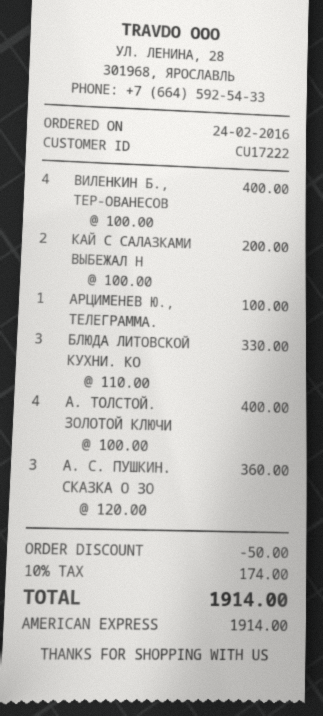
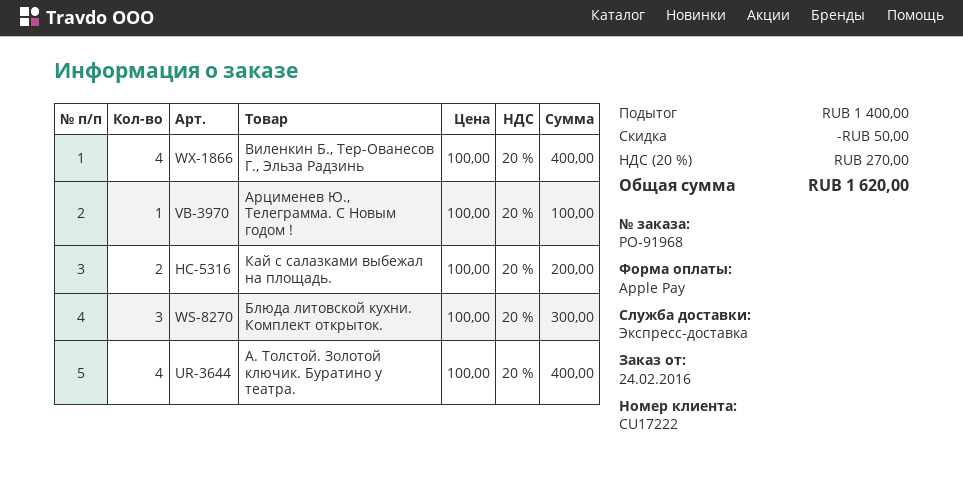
payment method: American Express -> Apple Pay
БЛЮДА ЛИТОВСКОЙ КУХНИ. КО: 3 x 110.00 = 330.00 -> 3 x 100.00 = 300.00
А. С. ПУШКИН. СКАЗКА О ЗО: 3 x 120.00 = 360.00 -> none
tax: 10% = 174.00 -> 20% = 270.00
total: 1914.00 -> 1620.00

